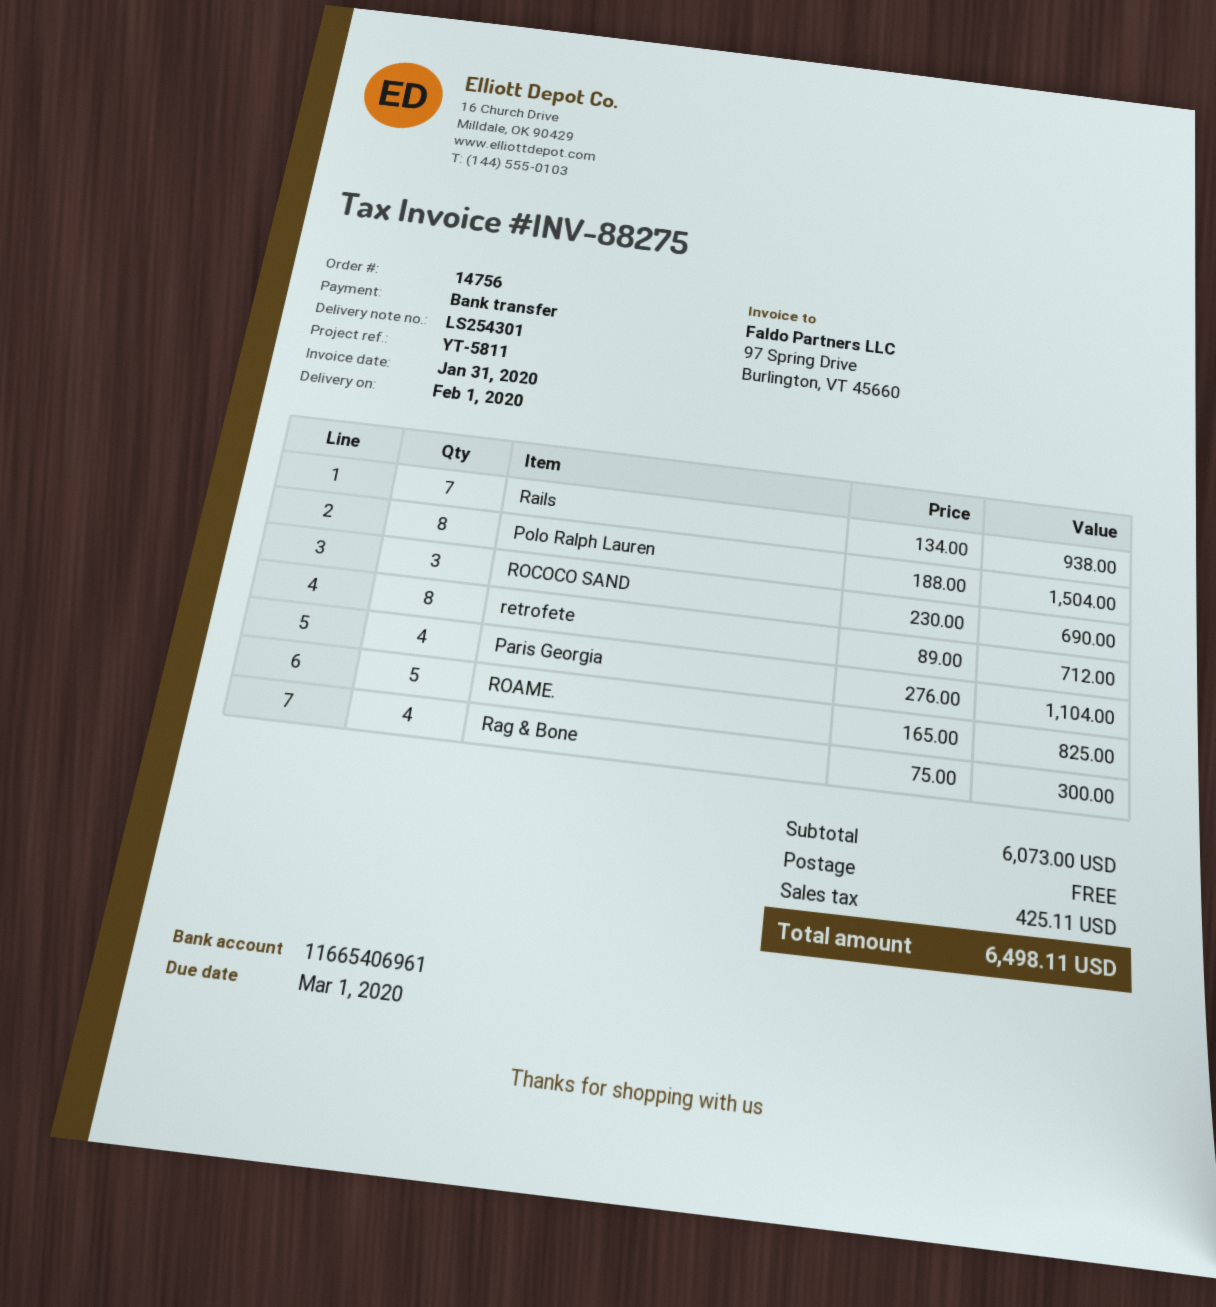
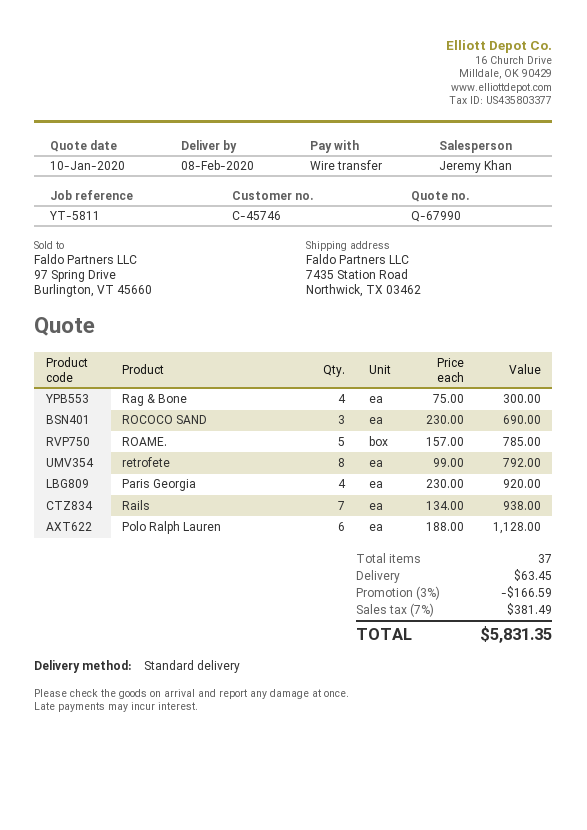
delivery date: 2020-02-01 -> 2020-02-08
Polo Ralph Lauren: 8 x 188.00 = 1504.00 -> 6 x 188.00 = 1128.00
retrofete: 8 x 89.00 = 712.00 -> 8 x 99.00 = 792.00
Paris Georgia: 4 x 276.00 = 1104.00 -> 4 x 230.00 = 920.00
ROAME.: 5 x 165.00 = 825.00 -> 5 x 157.00 = 785.00
discount: none -> 3% = 166.59
shipping: 0.00 -> 63.45
tax: 425.11 -> 381.49
total: 6498.11 -> 5831.35

